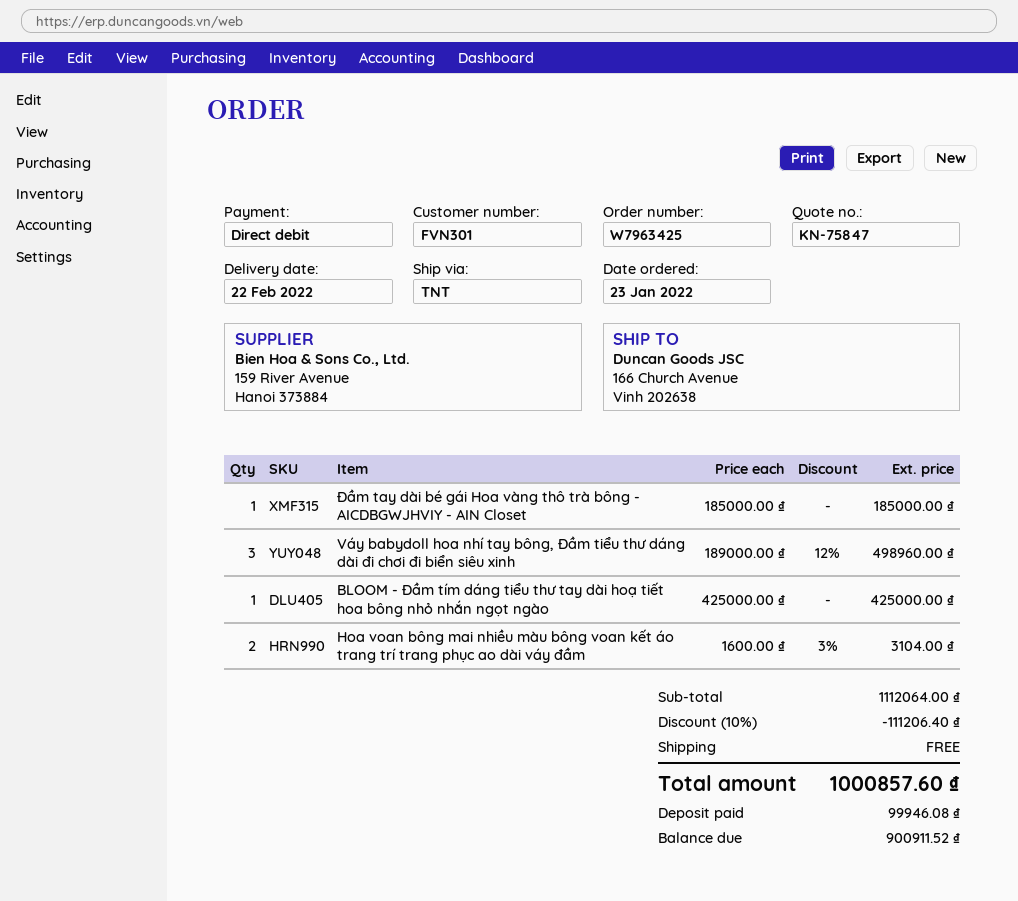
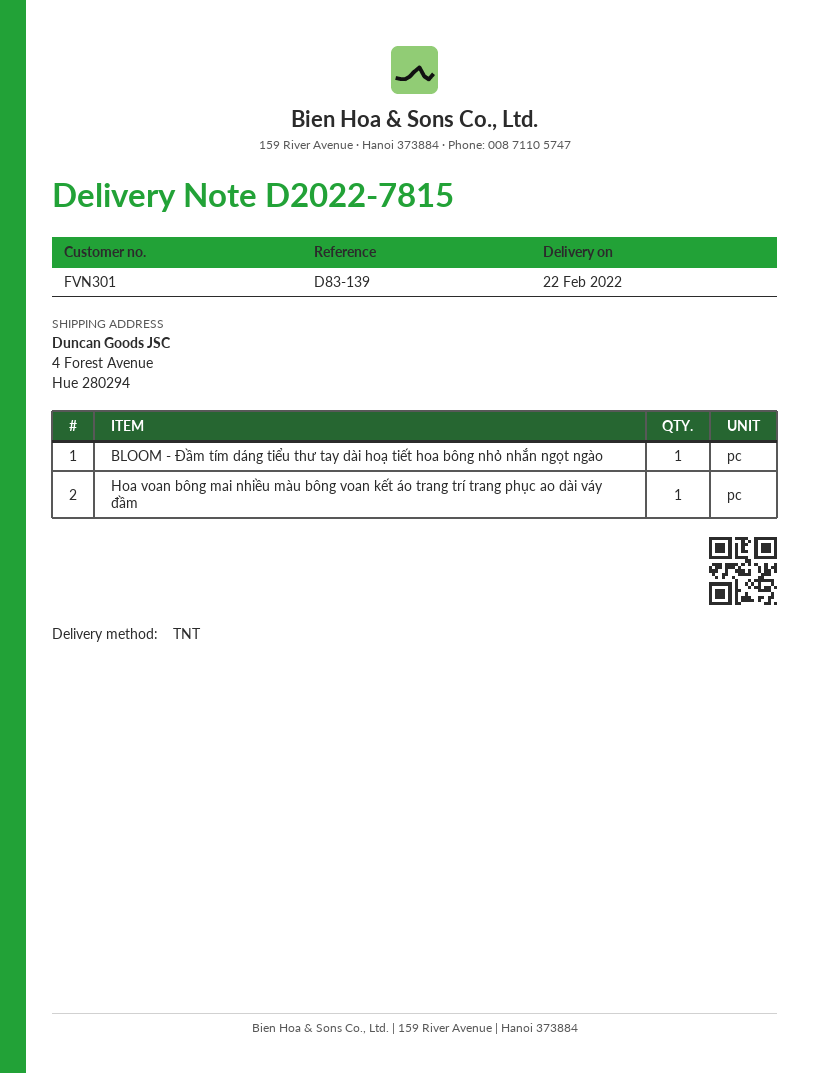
ship to: 166 Church Avenue, Vinh 202638 -> 4 Forest Avenue, Hue 280294
Đầm tay dài bé gái Hoa vàng thô trà bông - AICDBGWJHVIY - AIN Closet: 1 -> none
Váy babydoll hoa nhí tay bông, Đầm tiểu thư dáng dài đi chơi đi biển siêu xinh: 3 -> none
Hoa voan bông mai nhiều màu bông voan kết áo trang trí trang phục ao dài váy đầm: 2 -> 1

